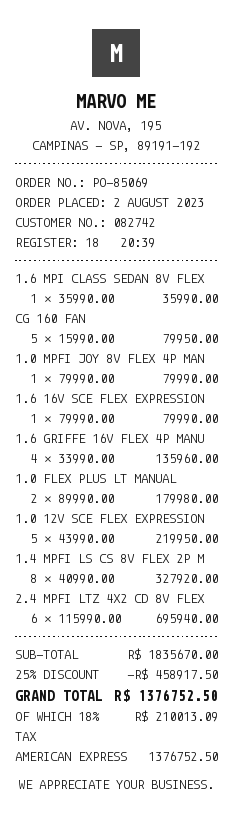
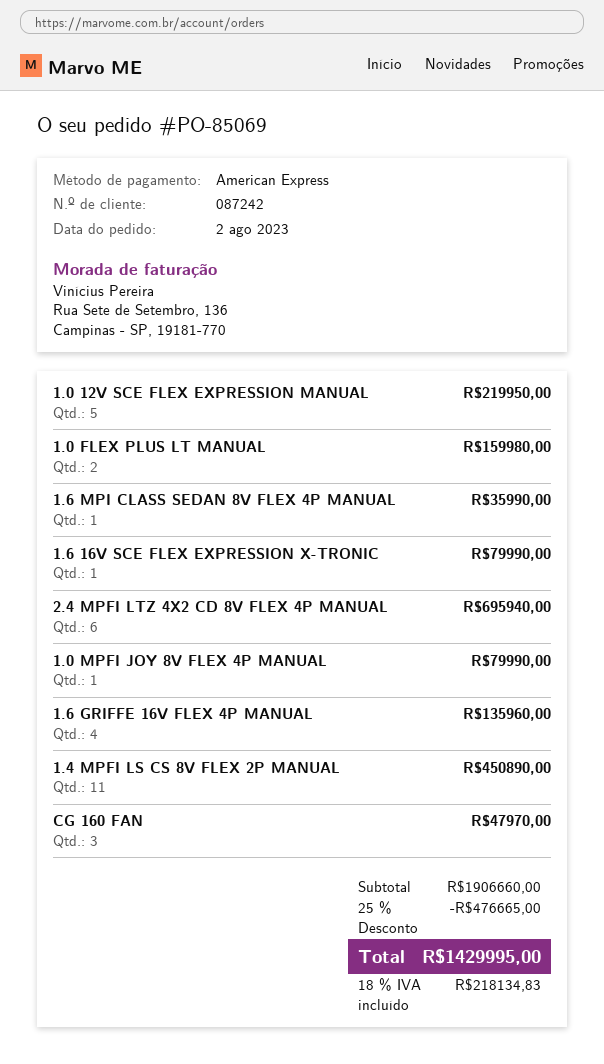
customer number: 082742 -> 087242
CG 160 FAN: 5 for 79950.00 -> 3 for 47970.00
1.0 FLEX PLUS LT MANUAL: 2 for 179980.00 -> 2 for 159980.00
1.4 MPFI LS CS 8V FLEX 2P M: 8 for 327920.00 -> 11 for 450890.00
subtotal: 1835670.00 -> 1906660.00
discount: 25% = 458917.50 -> 25% = 476665.00
tax: 18% = 210013.09 -> 18% = 218134.83
total: 1376752.50 -> 1429995.00

